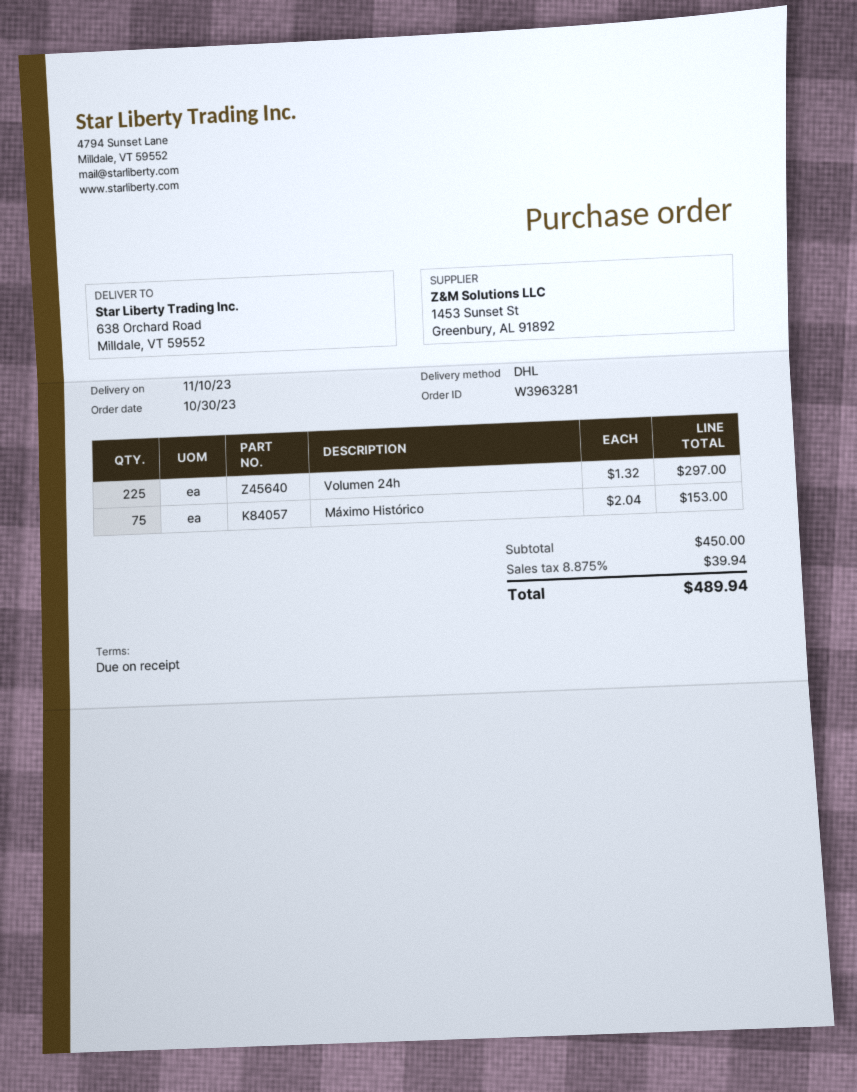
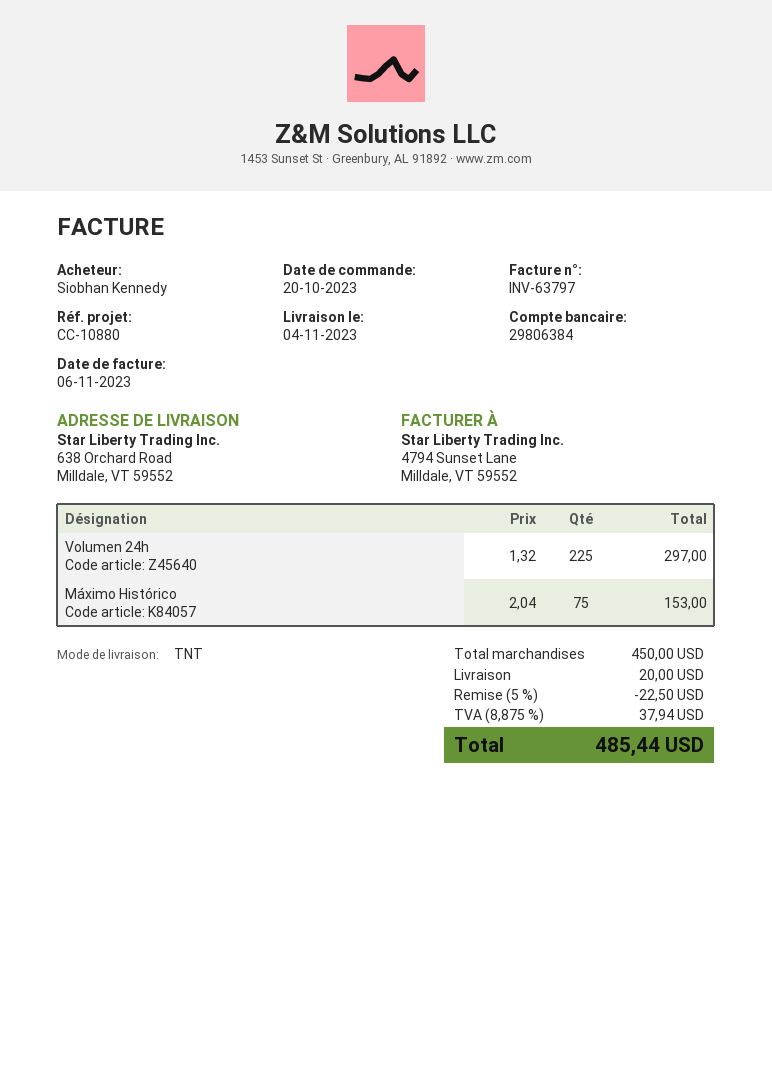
order date: 2023-10-30 -> 2023-10-20
delivery date: 2023-11-10 -> 2023-11-04
shipping method: DHL -> TNT
discount: none -> 5% = 22.50
shipping: none -> 20.00
tax: 8.875% = 39.94 -> 8.875% = 37.94
total: 489.94 -> 485.44

